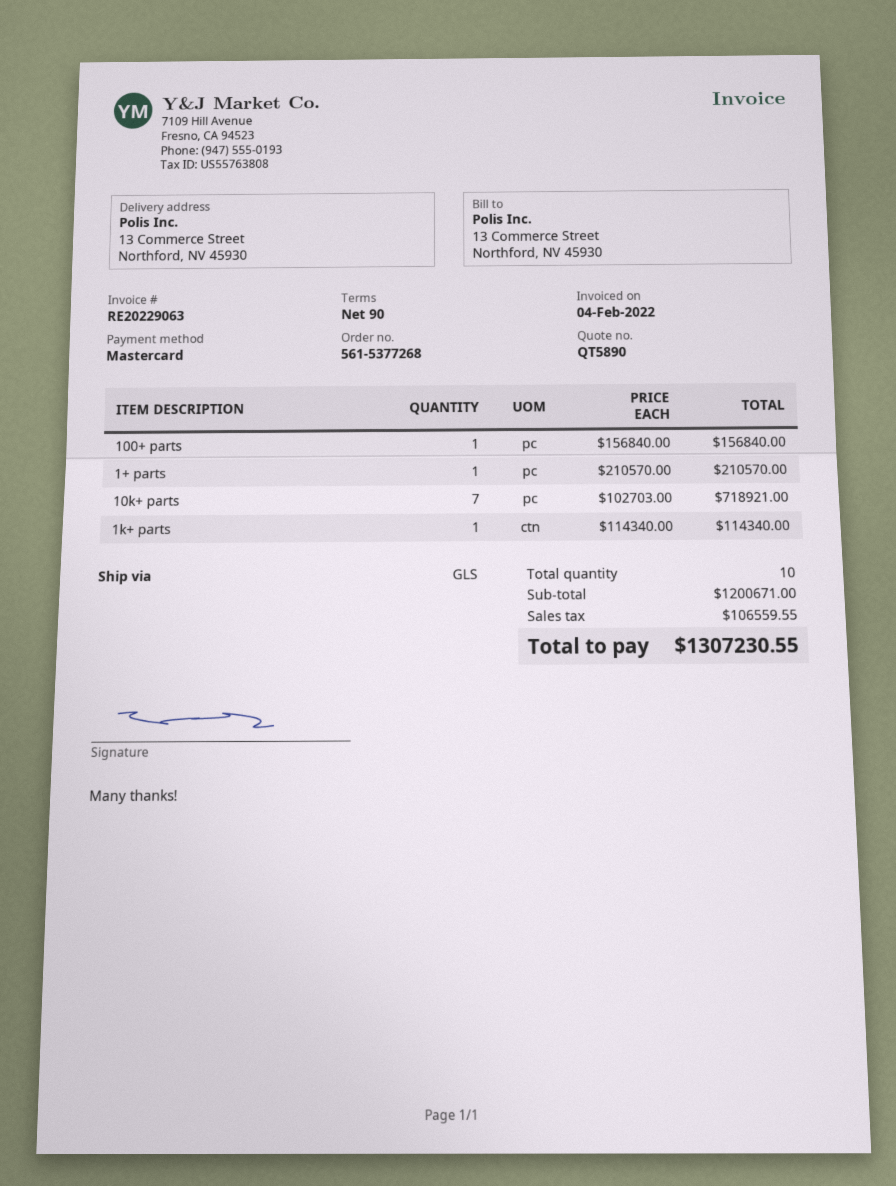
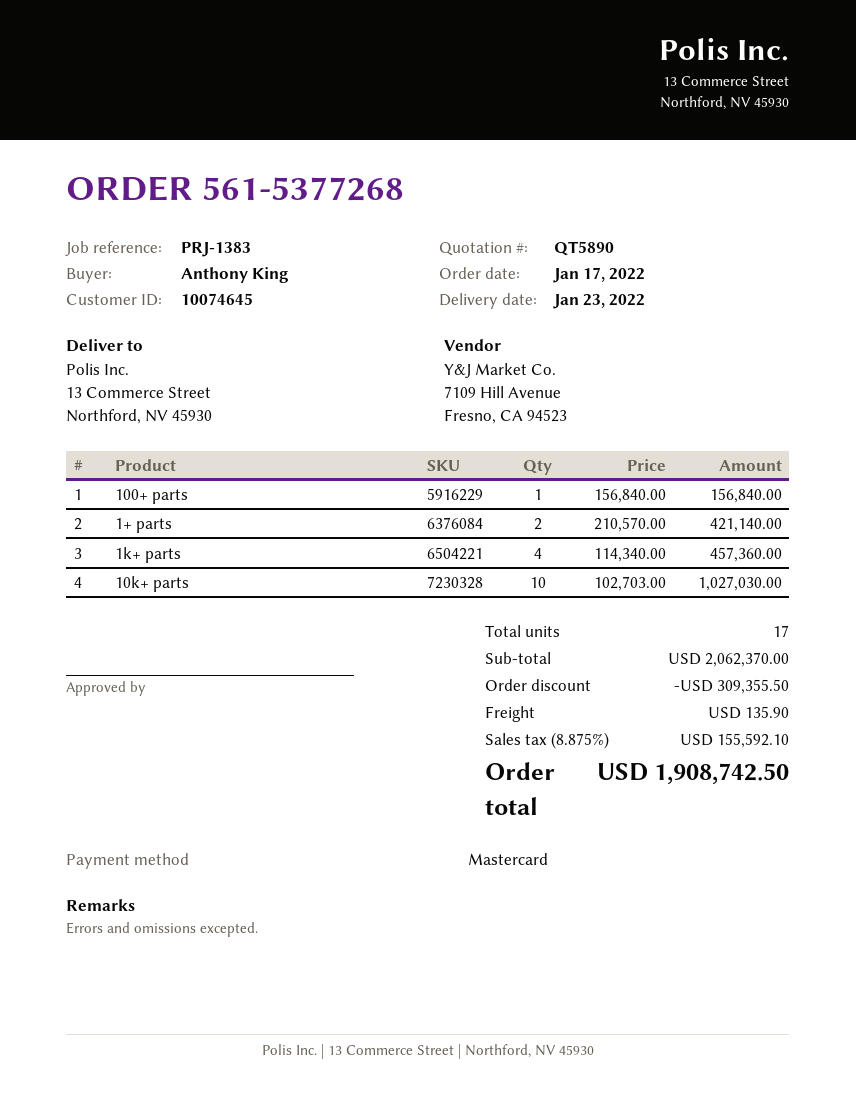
1+ parts: 1 x 210570.00 = 210570.00 -> 2 x 210570.00 = 421140.00
10k+ parts: 7 x 102703.00 = 718921.00 -> 10 x 102703.00 = 1027030.00
1k+ parts: 1 x 114340.00 = 114340.00 -> 4 x 114340.00 = 457360.00
total quantity: 10 -> 17
subtotal: 1200671.00 -> 2062370.00
discount: none -> 309355.50
shipping: none -> 135.90
tax: 106559.55 -> 155592.10
total: 1307230.55 -> 1908742.50

